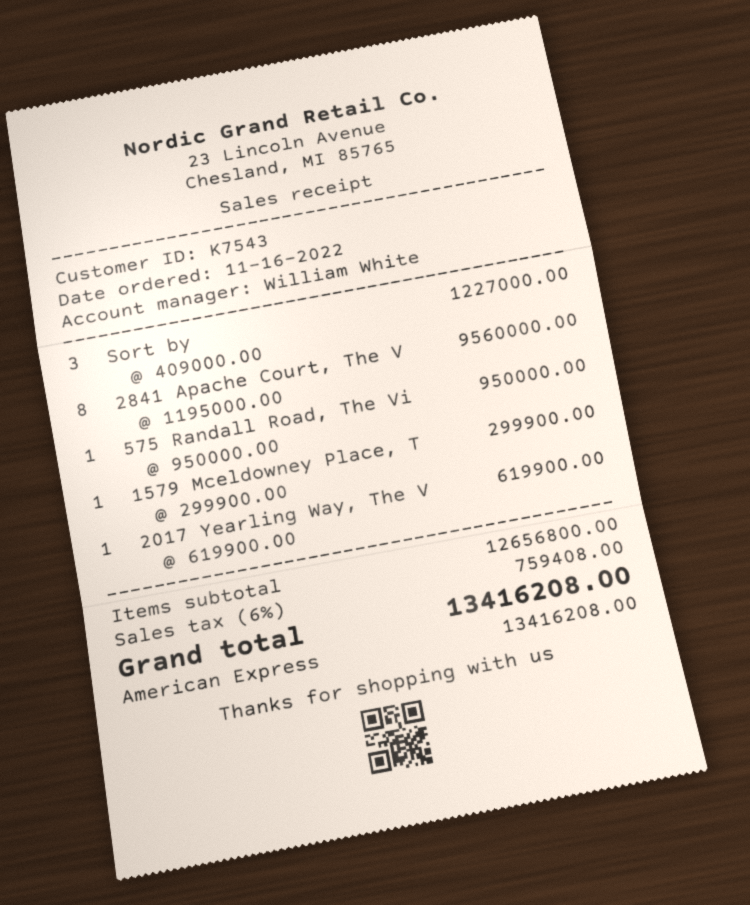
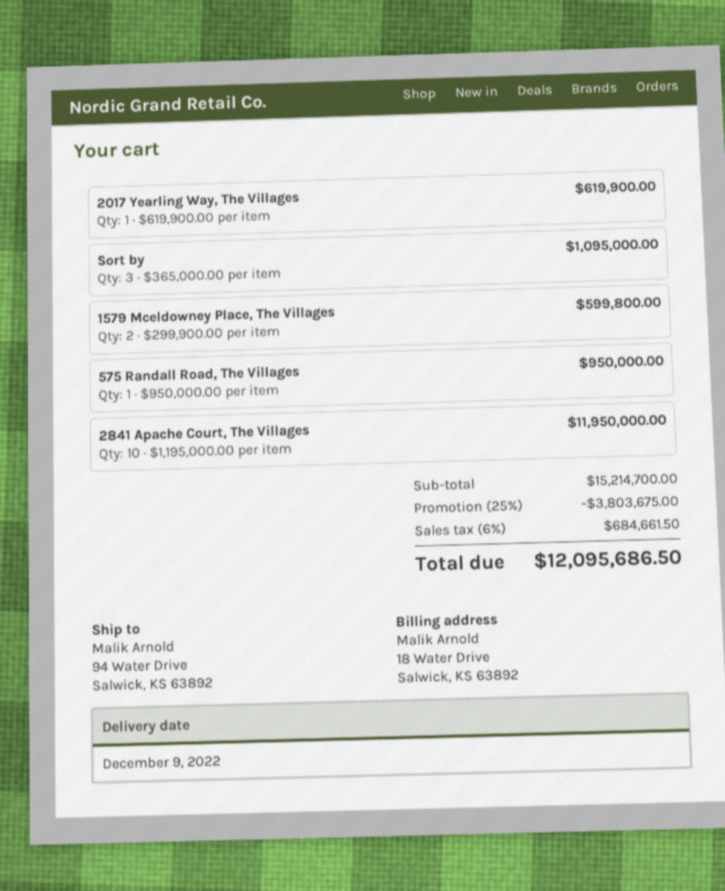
Sort by: 3 x 409000.00 = 1227000.00 -> 3 x 365000.00 = 1095000.00
2841 Apache Court, The V: 8 x 1195000.00 = 9560000.00 -> 10 x 1195000.00 = 11950000.00
1579 Mceldowney Place, T: 1 x 299900.00 = 299900.00 -> 2 x 299900.00 = 599800.00
subtotal: 12656800.00 -> 15214700.00
discount: none -> 25% = 3803675.00
tax: 6% = 759408.00 -> 6% = 684661.50
total: 13416208.00 -> 12095686.50

